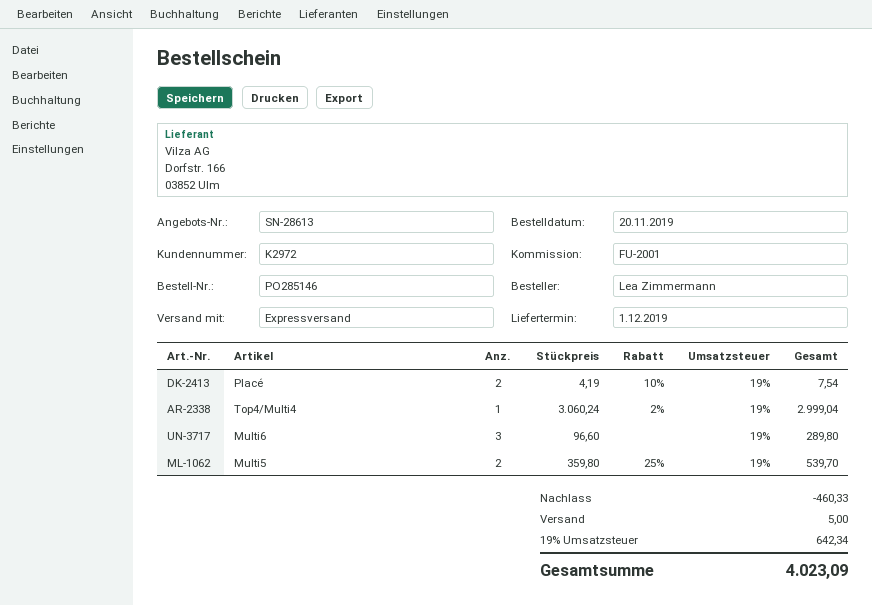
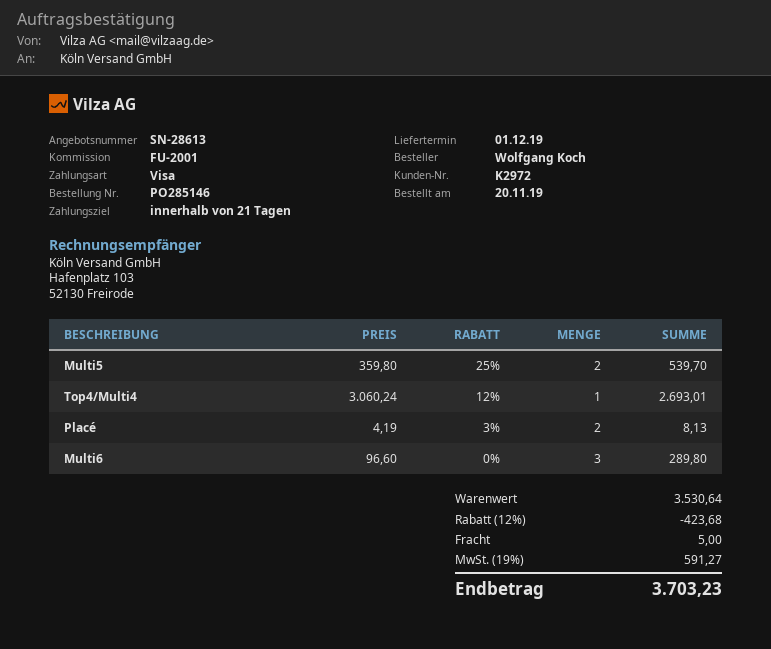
ordered by: Lea Zimmermann -> Wolfgang Koch
Placé: 2 x 4.19 - 10% = 7.54 -> 2 x 4.19 - 3% = 8.13
Top4/Multi4: 1 x 3060.24 - 2% = 2999.04 -> 1 x 3060.24 - 12% = 2693.01
discount: 460.33 -> 423.68
tax: 19% = 642.34 -> 19% = 591.27
total: 4023.09 -> 3703.23

